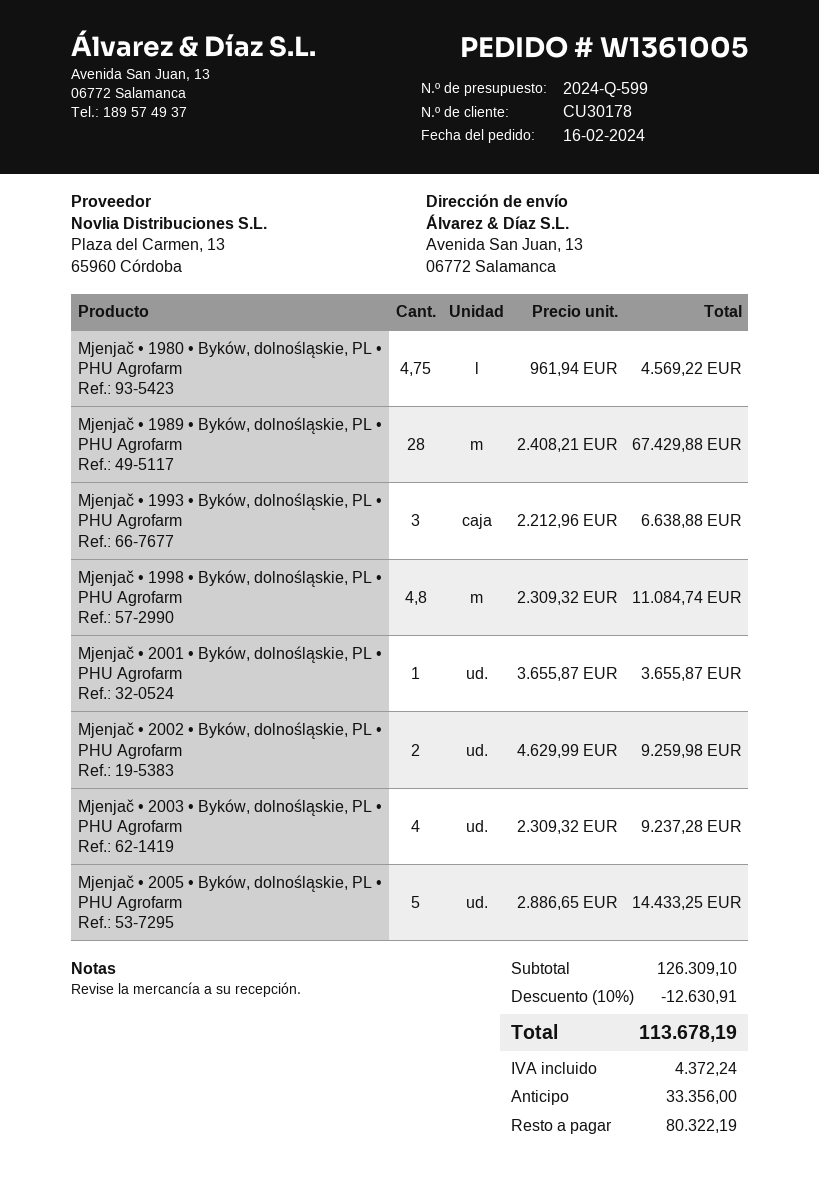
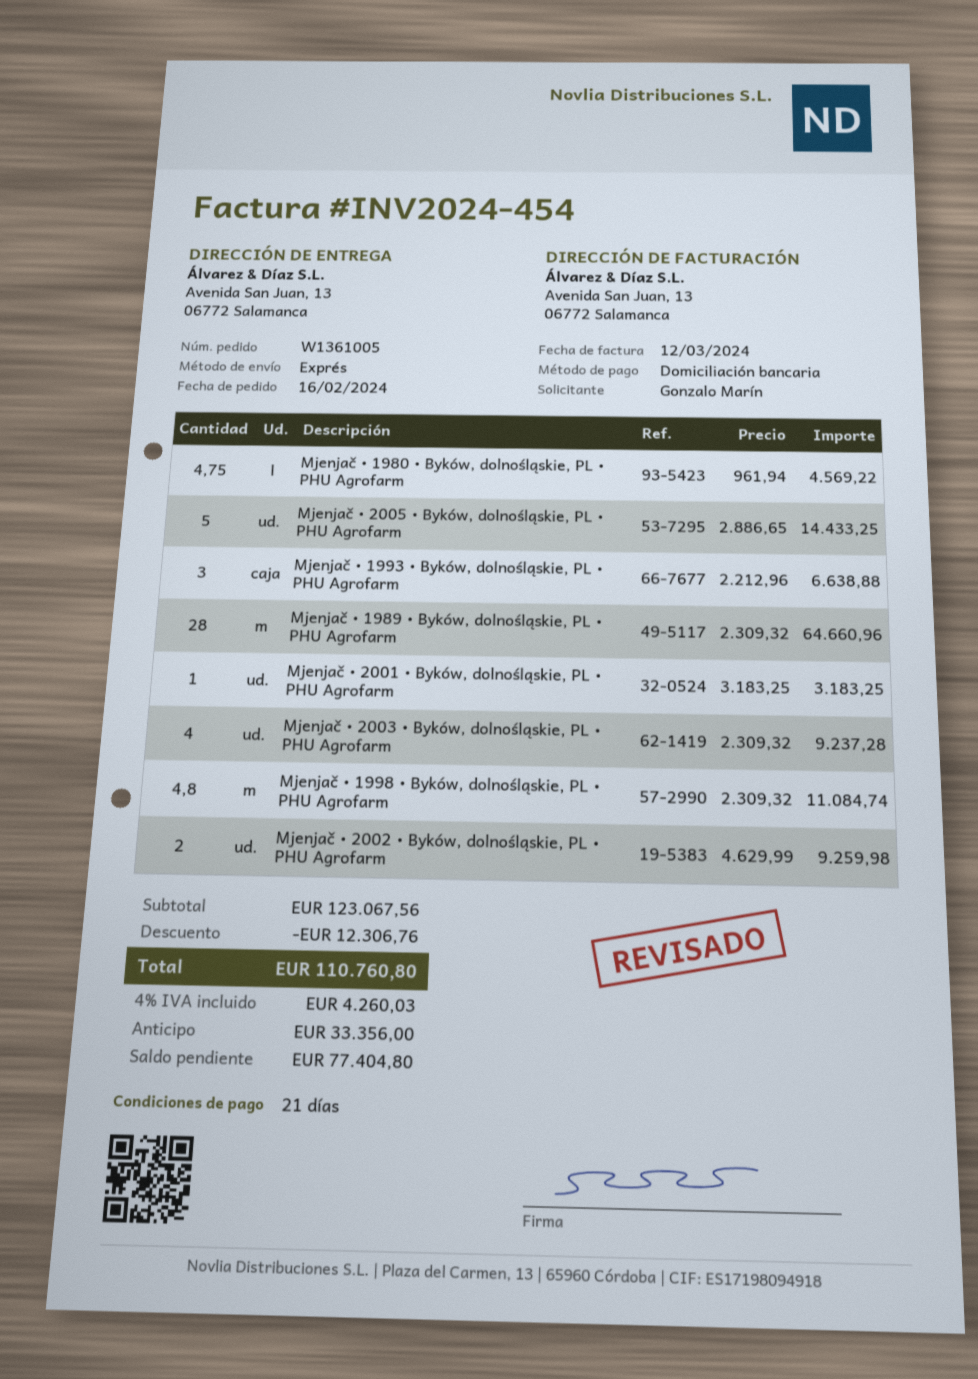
Mjenjač • 1989 • Byków, dolnośląskie, PL • PHU Agrofarm: 28 x 2408.21 = 67429.88 -> 28 x 2309.32 = 64660.96
Mjenjač • 2001 • Byków, dolnośląskie, PL • PHU Agrofarm: 1 x 3655.87 = 3655.87 -> 1 x 3183.25 = 3183.25
subtotal: 126309.10 -> 123067.56
discount: 12630.91 -> 12306.76
tax: 4372.24 -> 4260.03
total: 113678.19 -> 110760.80
balance: 80322.19 -> 77404.80

